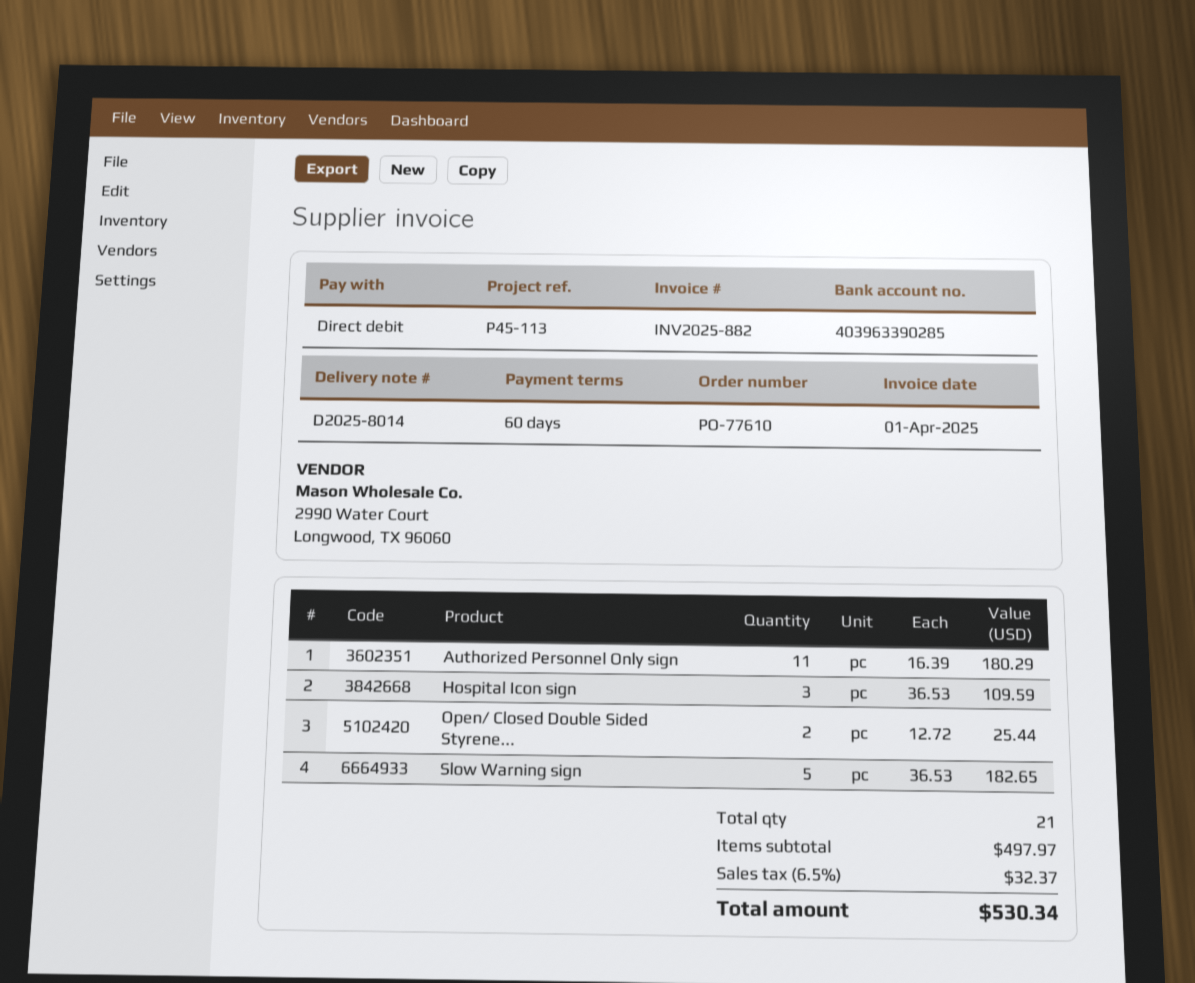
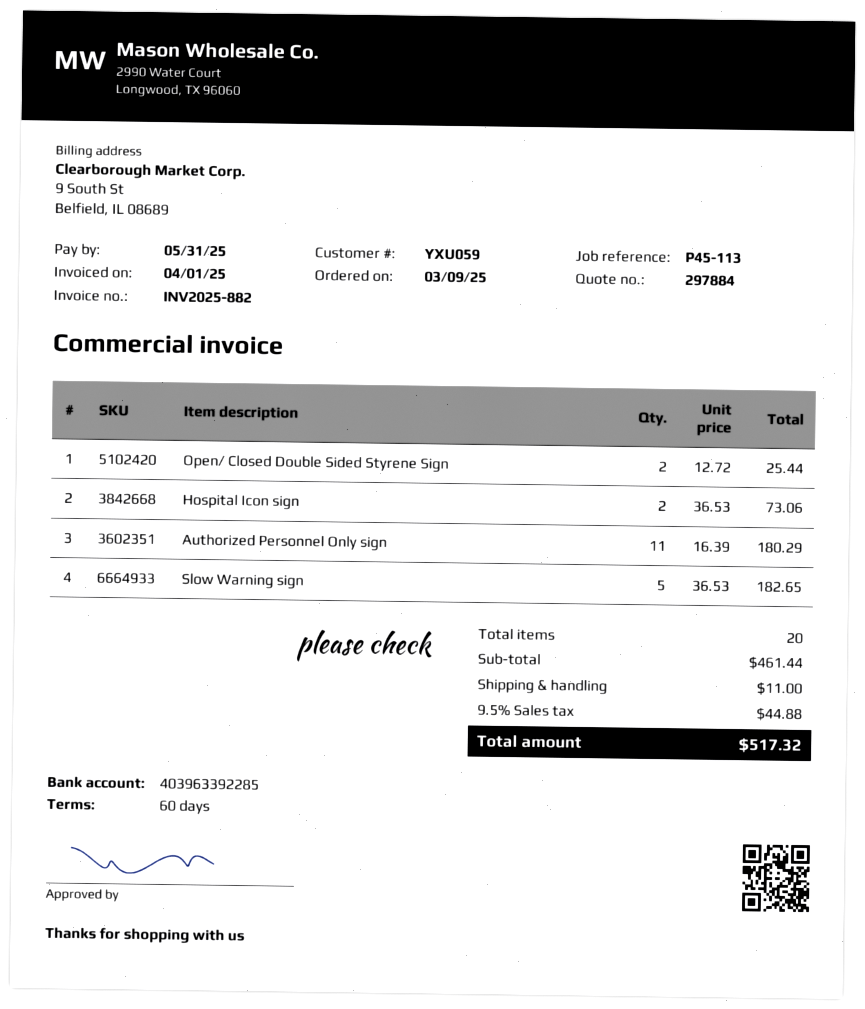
bank account: 403963390285 -> 403963392285
Hospital Icon sign: 3 x 36.53 = 109.59 -> 2 x 36.53 = 73.06
total quantity: 21 -> 20
subtotal: 497.97 -> 461.44
shipping: none -> 11.00
tax: 6.5% = 32.37 -> 9.5% = 44.88
total: 530.34 -> 517.32

